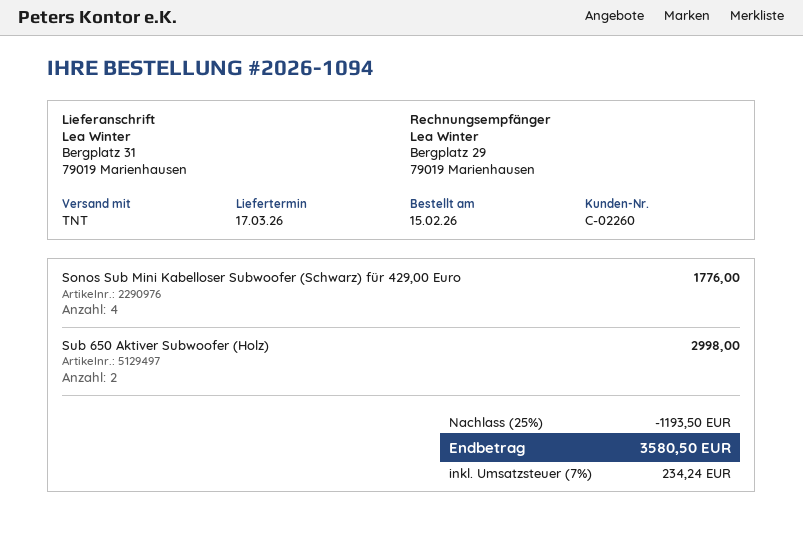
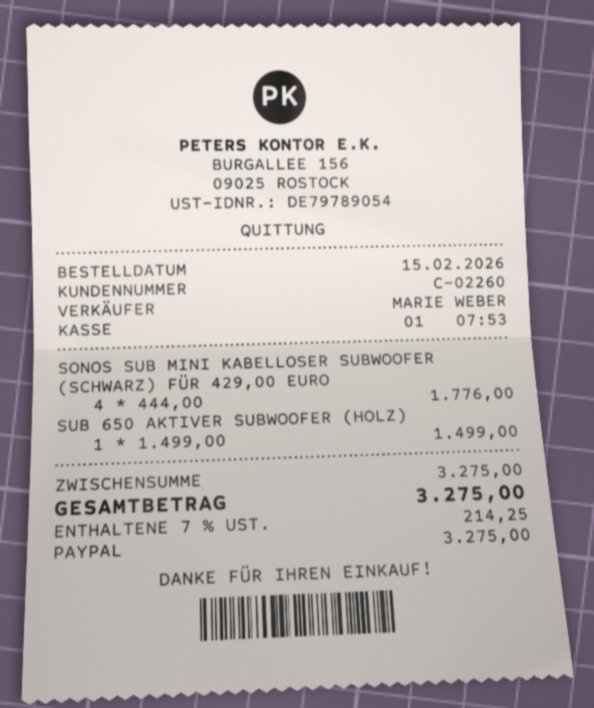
Sub 650 Aktiver Subwoofer (Holz): 2 for 2998.00 -> 1 for 1499.00
discount: 25% = 1193.50 -> none
tax: 7% = 234.24 -> 7% = 214.25
total: 3580.50 -> 3275.00

